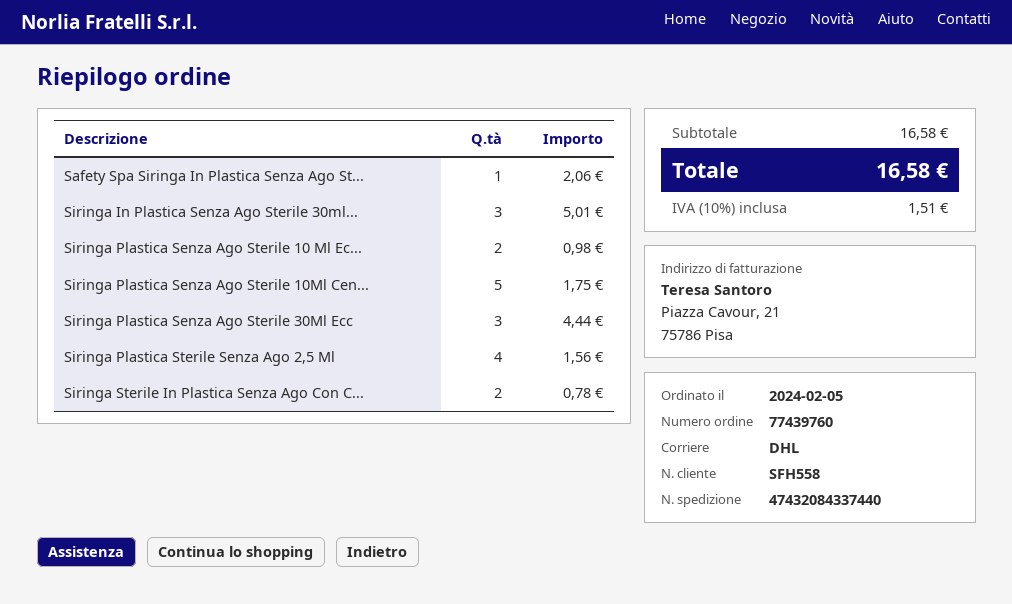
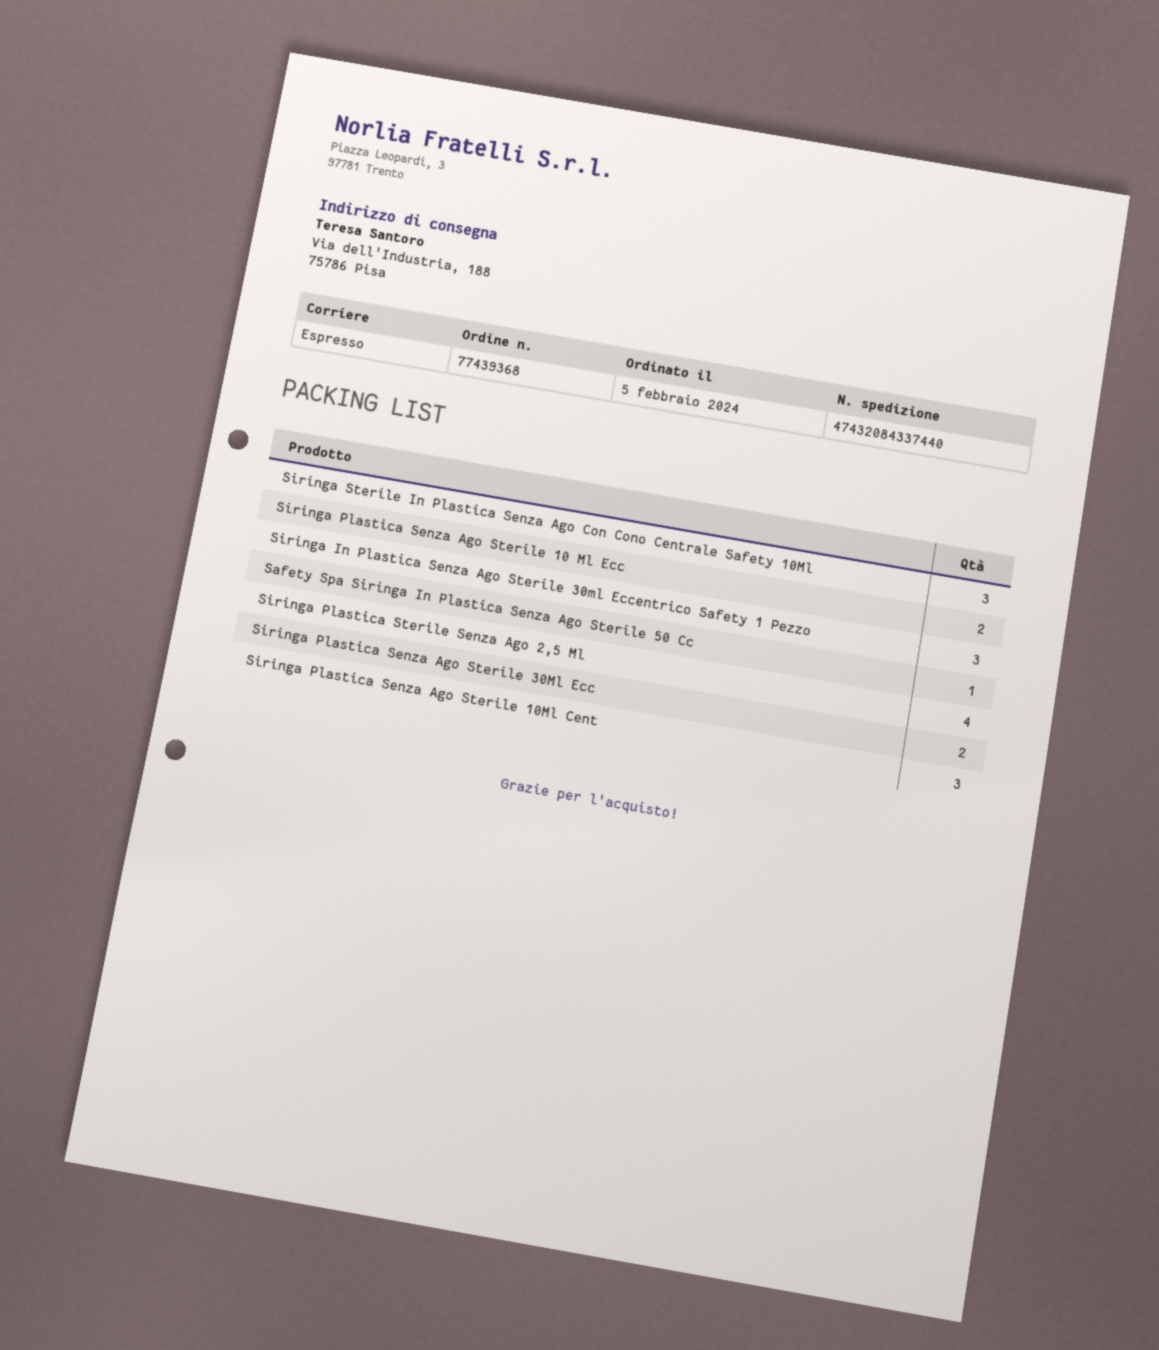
order number: 77439760 -> 77439368
shipping method: DHL -> express
Siringa Plastica Senza Ago Sterile 10Ml Cen...: 5 -> 3
Siringa Plastica Senza Ago Sterile 30Ml Ecc: 3 -> 2
Siringa Sterile In Plastica Senza Ago Con C...: 2 -> 3

